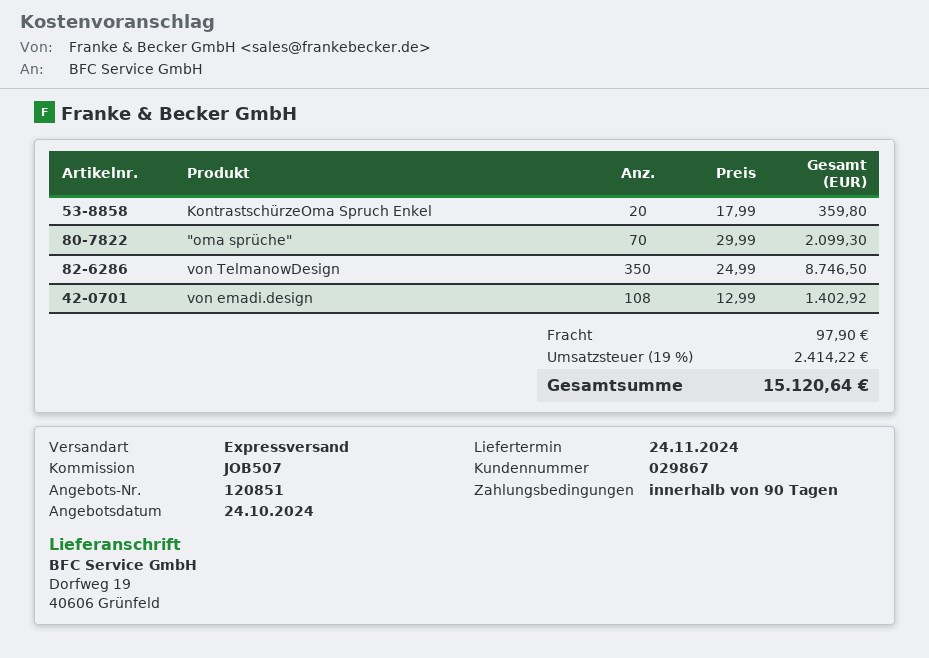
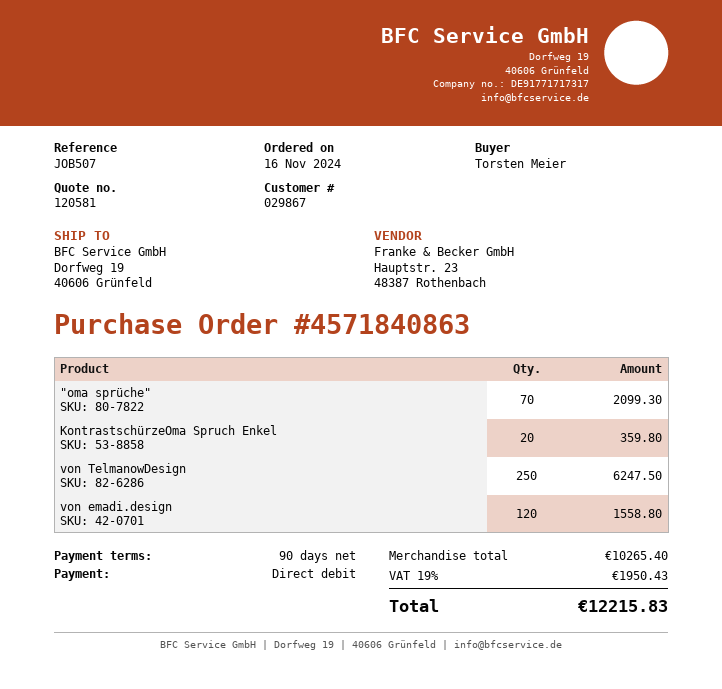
quote number: 120851 -> 120581
von TelmanowDesign: 350 for 8746.50 -> 250 for 6247.50
von emadi.design: 108 for 1402.92 -> 120 for 1558.80
shipping: 97.90 -> none
tax: 19% = 2414.22 -> 19% = 1950.43
total: 15120.64 -> 12215.83

